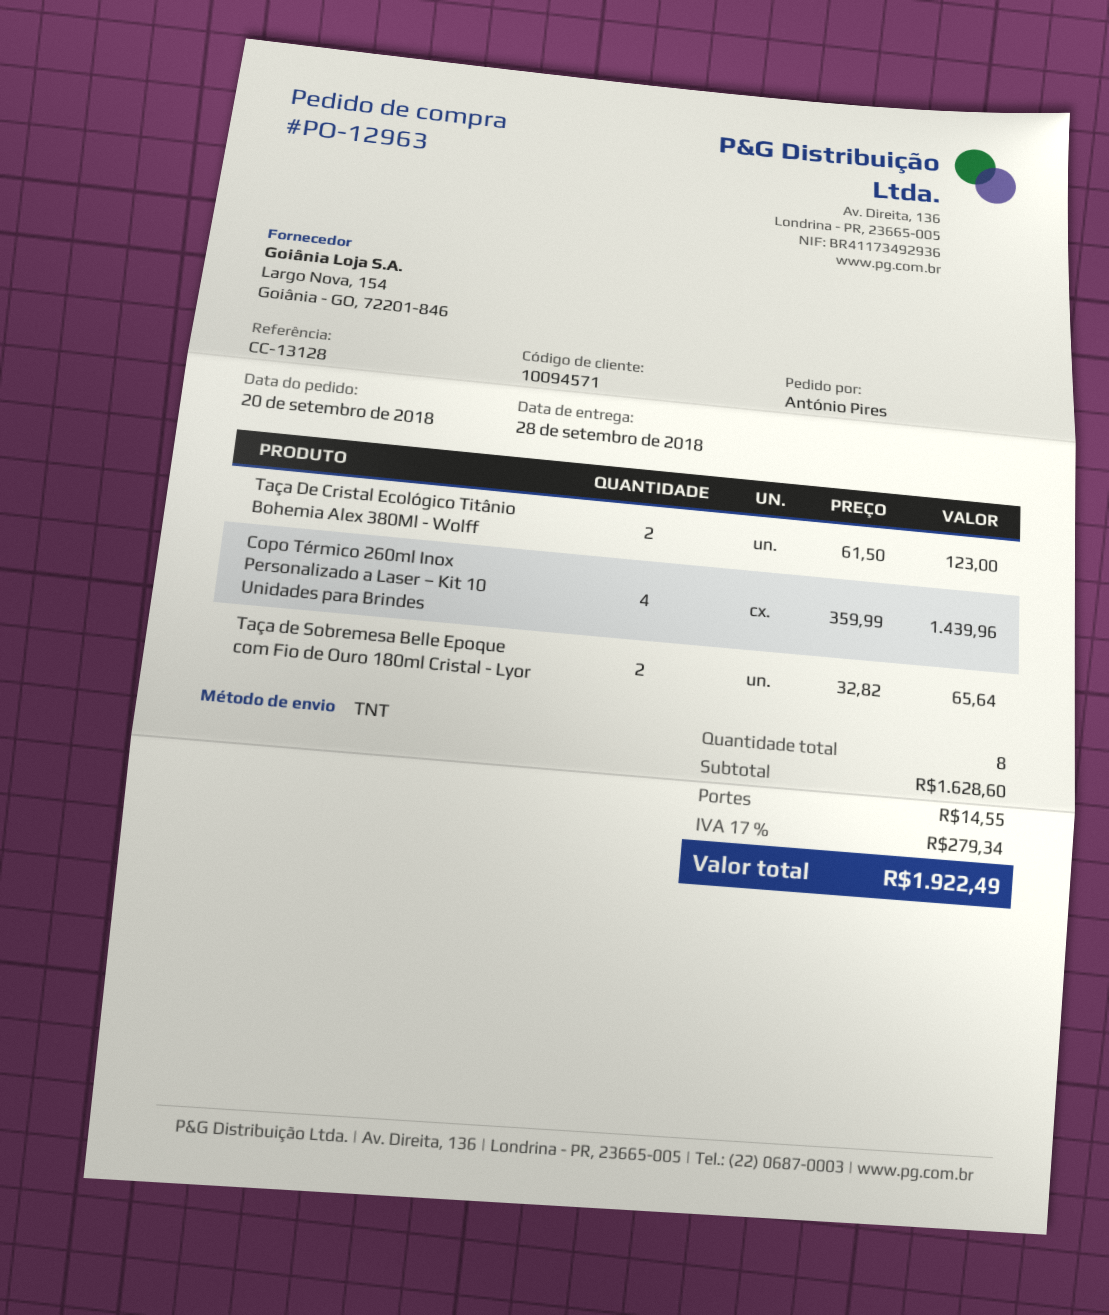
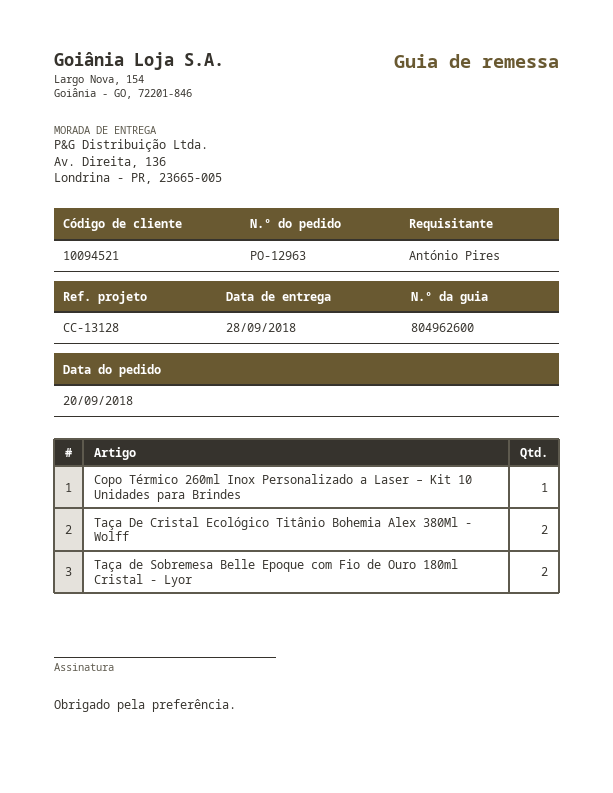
customer number: 10094571 -> 10094521
Copo Térmico 260ml Inox Personalizado a Laser – Kit 10 Unidades para Brindes: 4 -> 1

